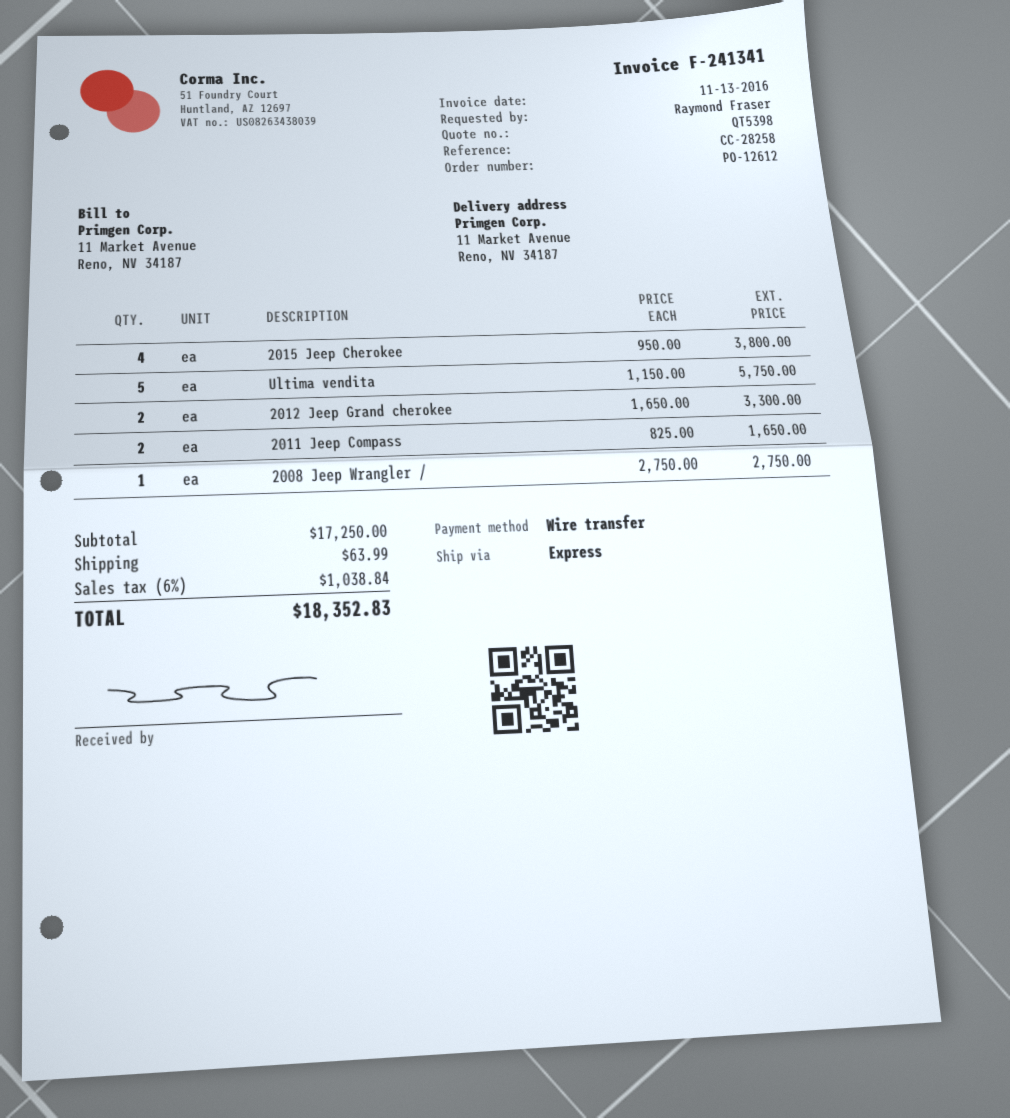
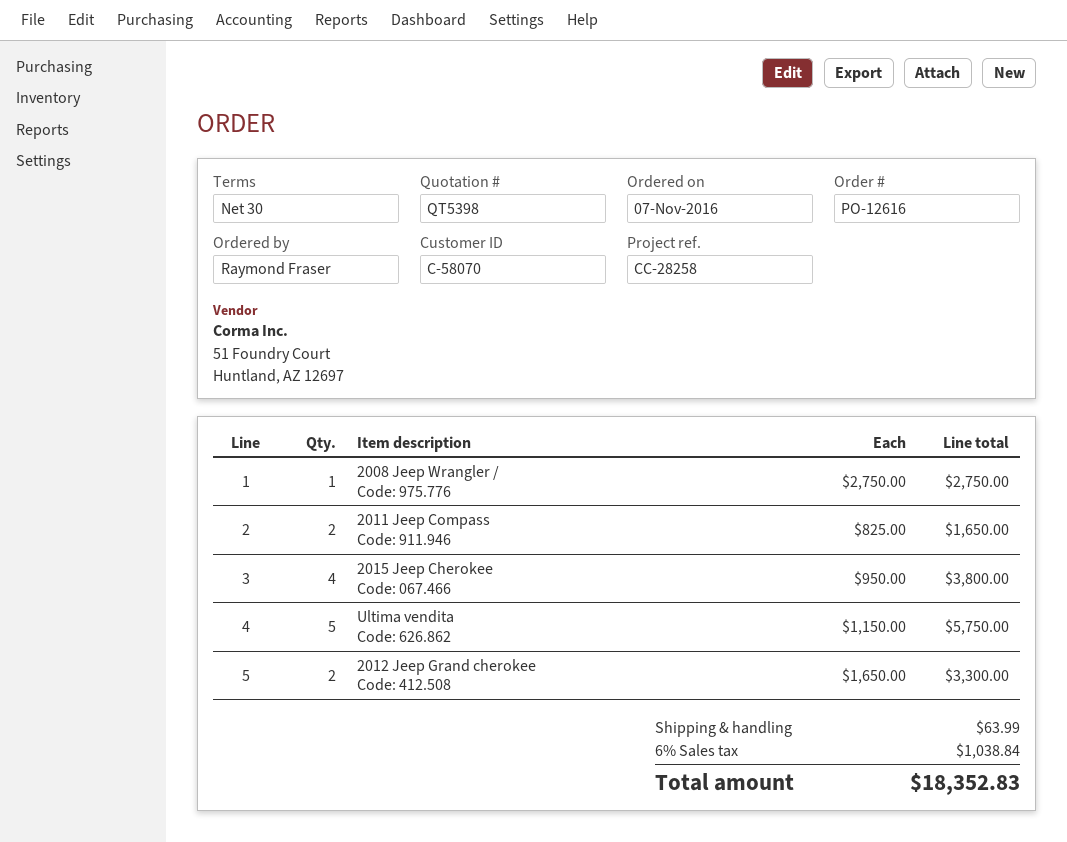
order number: PO-12612 -> PO-12616

